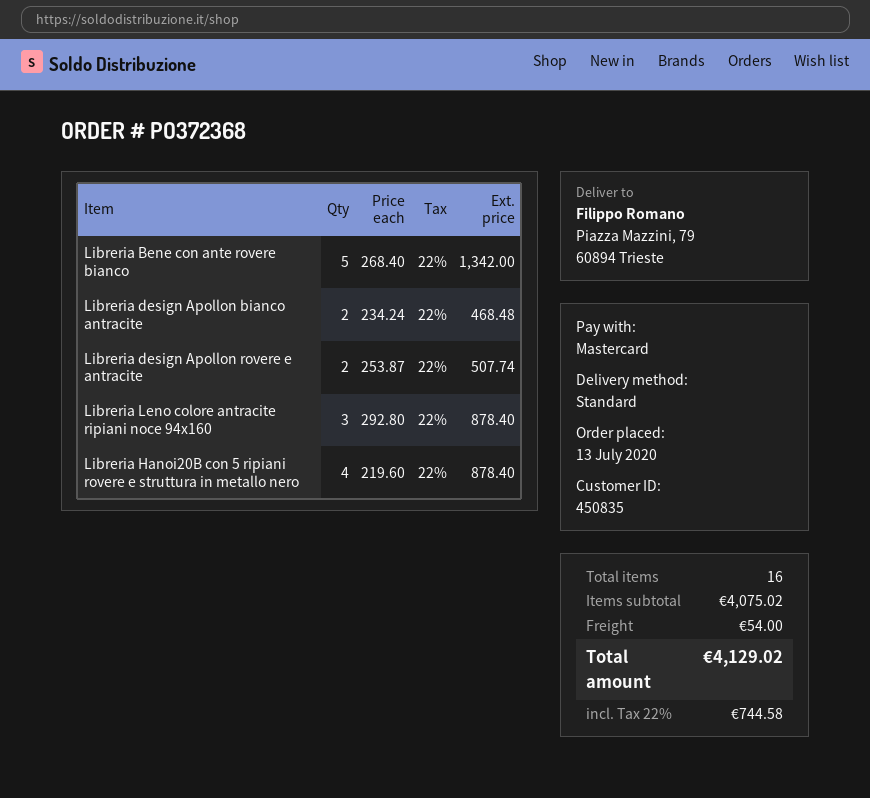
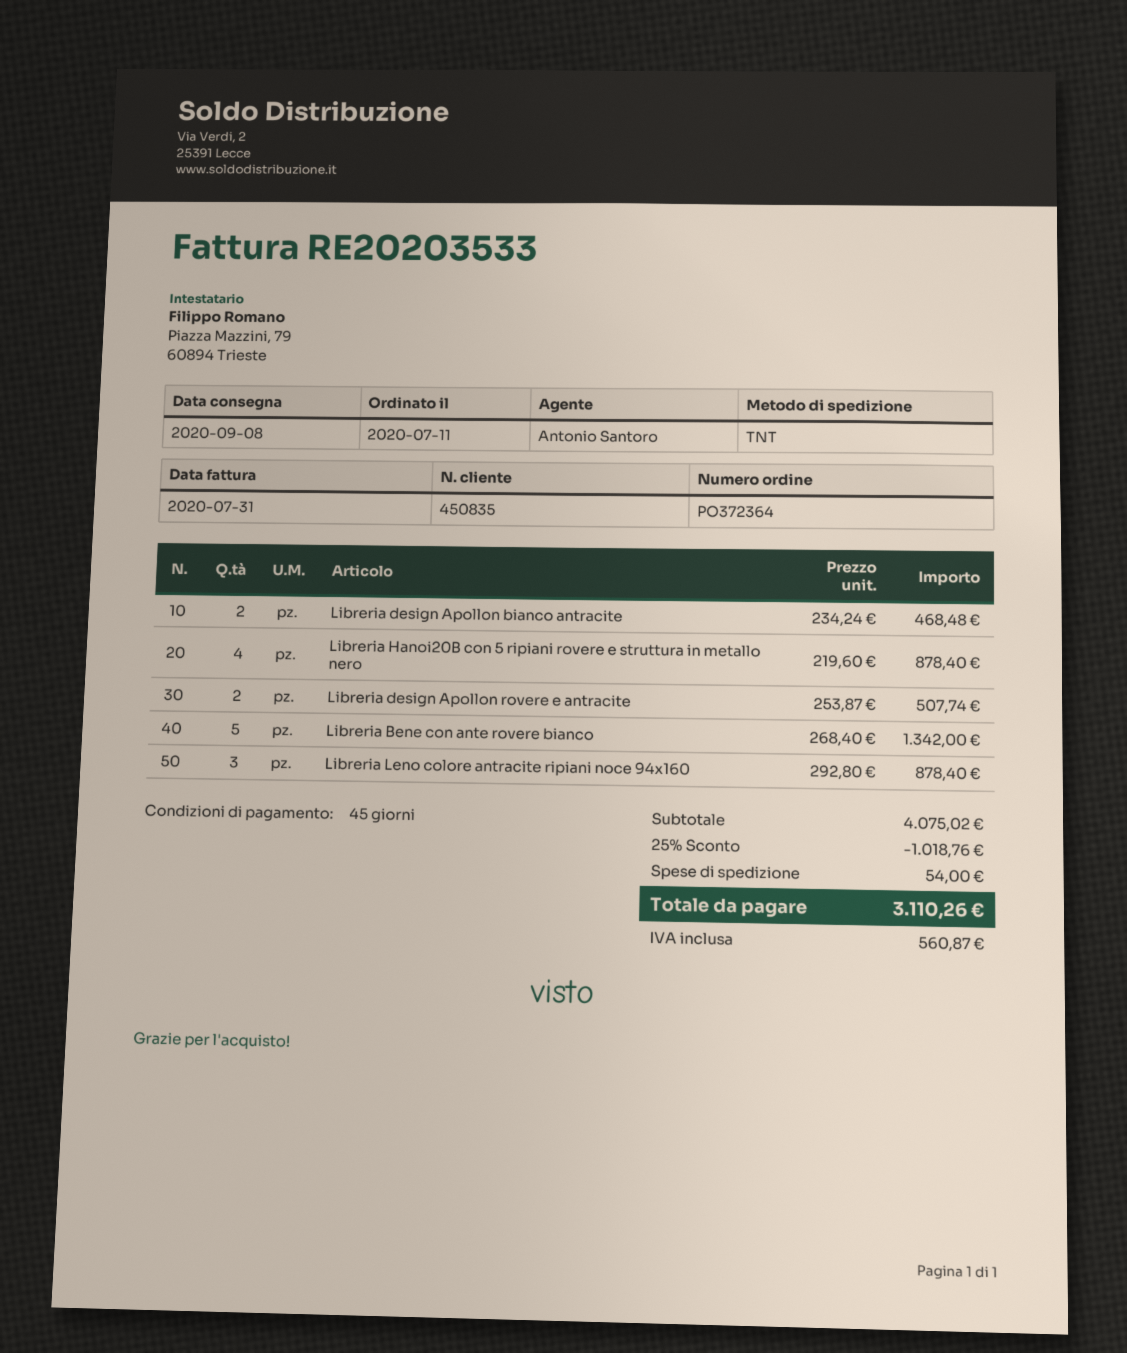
order number: PO372368 -> PO372364
order date: 2020-07-13 -> 2020-07-11
shipping method: standard -> TNT
discount: none -> 25% = 1018.76
tax: 744.58 -> 560.87
total: 4129.02 -> 3110.26

